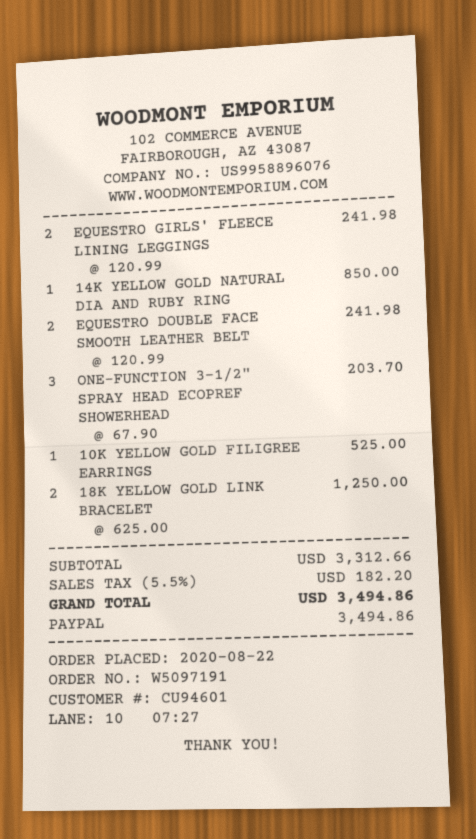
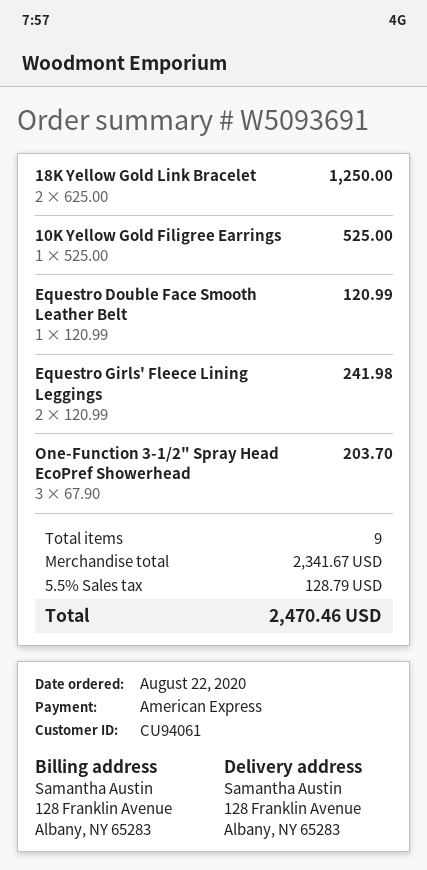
order number: W5097191 -> W5093691
customer number: CU94601 -> CU94061
payment method: PayPal -> American Express
14K YELLOW GOLD NATURAL DIA AND RUBY RING: 1 x 850.00 = 850.00 -> none
EQUESTRO DOUBLE FACE SMOOTH LEATHER BELT: 2 x 120.99 = 241.98 -> 1 x 120.99 = 120.99
subtotal: 3312.66 -> 2341.67
tax: 5.5% = 182.20 -> 5.5% = 128.79
total: 3494.86 -> 2470.46

